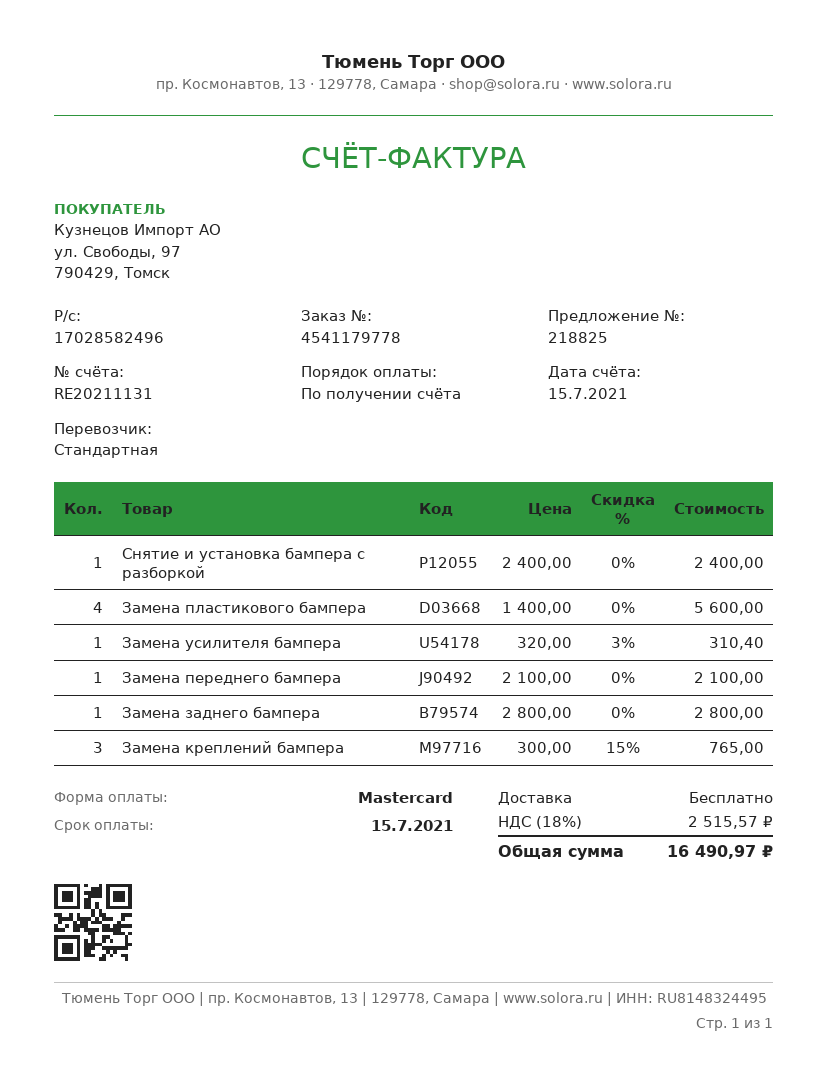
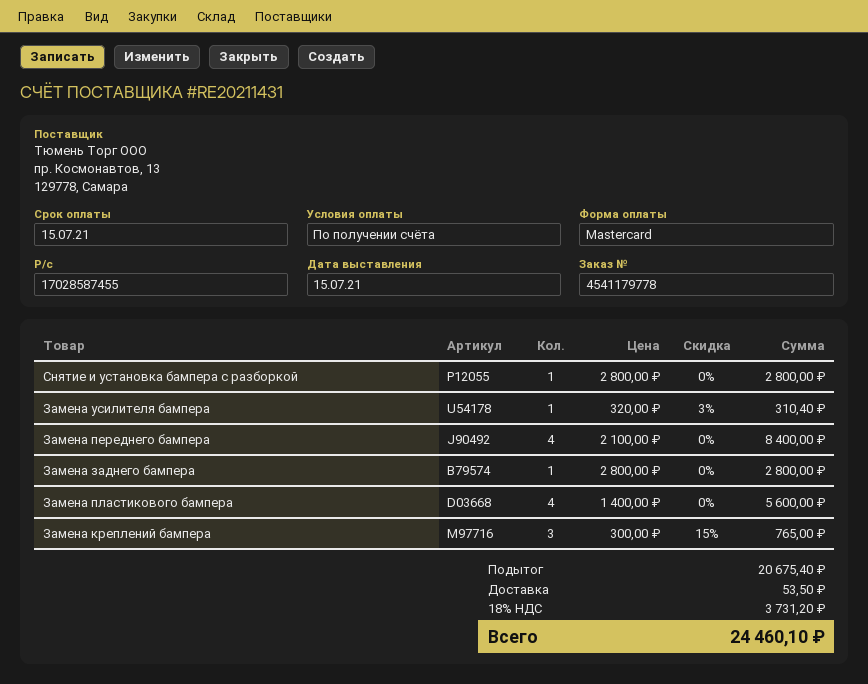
invoice number: RE20211131 -> RE20211431
bank account: 17028582496 -> 17028587455
Снятие и установка бампера с разборкой: 1 x 2400.00 = 2400.00 -> 1 x 2800.00 = 2800.00
Замена переднего бампера: 1 x 2100.00 = 2100.00 -> 4 x 2100.00 = 8400.00
shipping: 0.00 -> 53.50
tax: 18% = 2515.57 -> 18% = 3731.20
total: 16490.97 -> 24460.10

